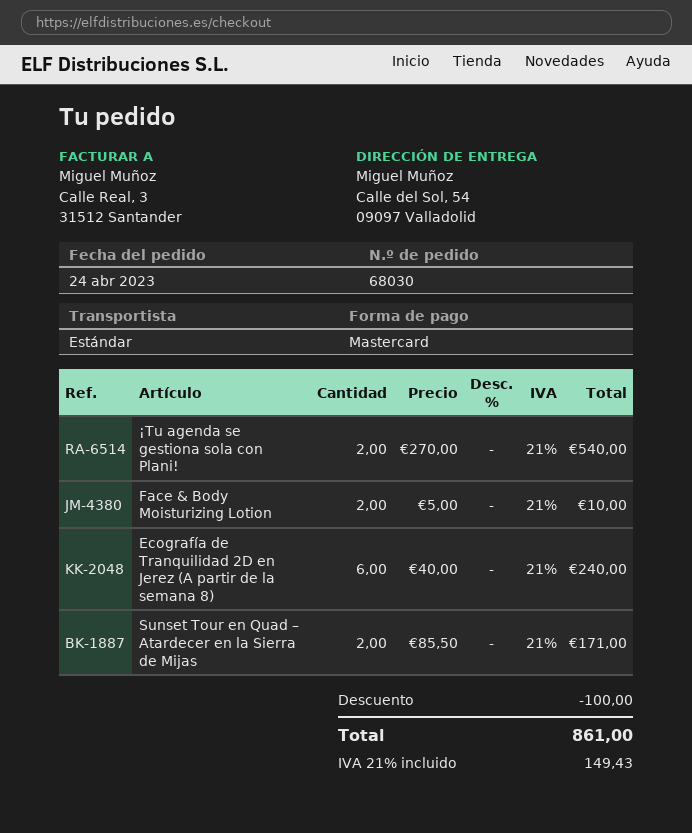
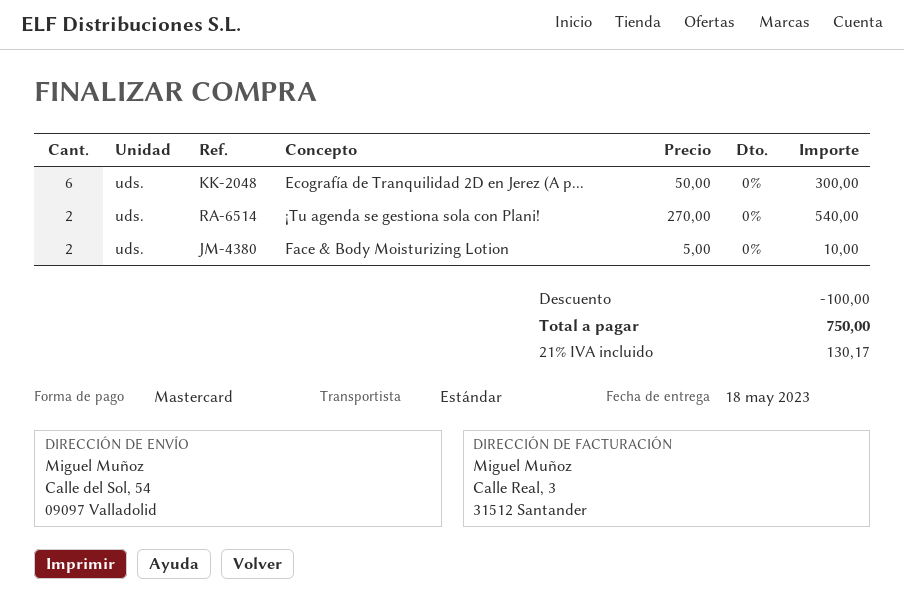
Ecografía de Tranquilidad 2D en Jerez (A partir de la semana 8): 6 x 40.00 = 240.00 -> 6 x 50.00 = 300.00
Sunset Tour en Quad – Atardecer en la Sierra de Mijas: 2 x 85.50 = 171.00 -> none
tax: 21% = 149.43 -> 21% = 130.17
total: 861.00 -> 750.00

